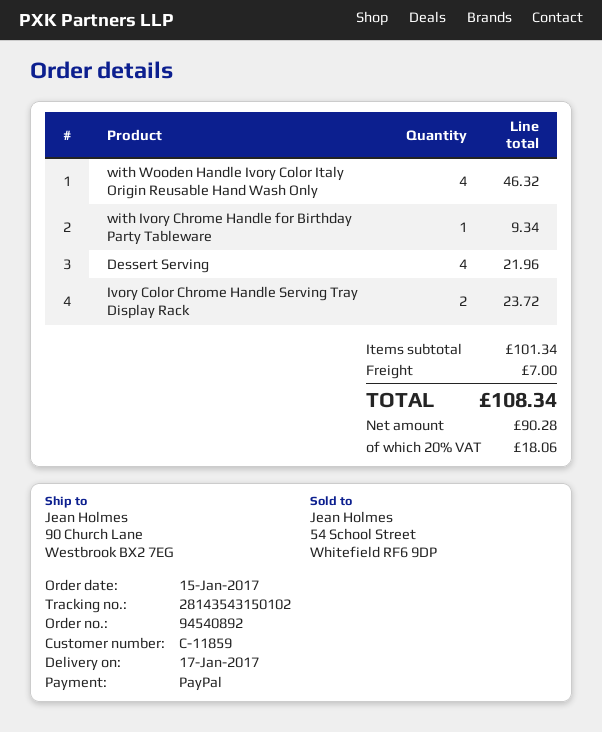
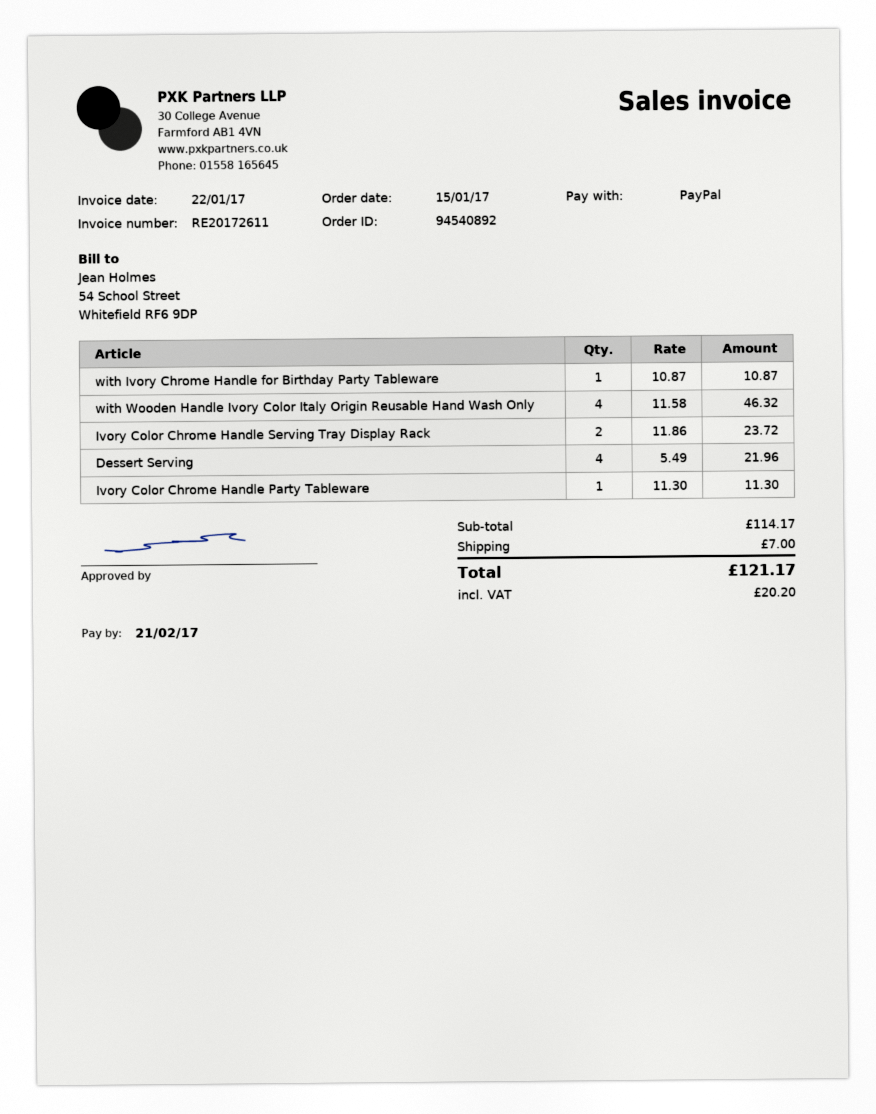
with Ivory Chrome Handle for Birthday Party Tableware: 1 for 9.34 -> 1 for 10.87
Ivory Color Chrome Handle Party Tableware: none -> 1 for 11.30
subtotal: 101.34 -> 114.17
tax: 18.06 -> 20.20
total: 108.34 -> 121.17

